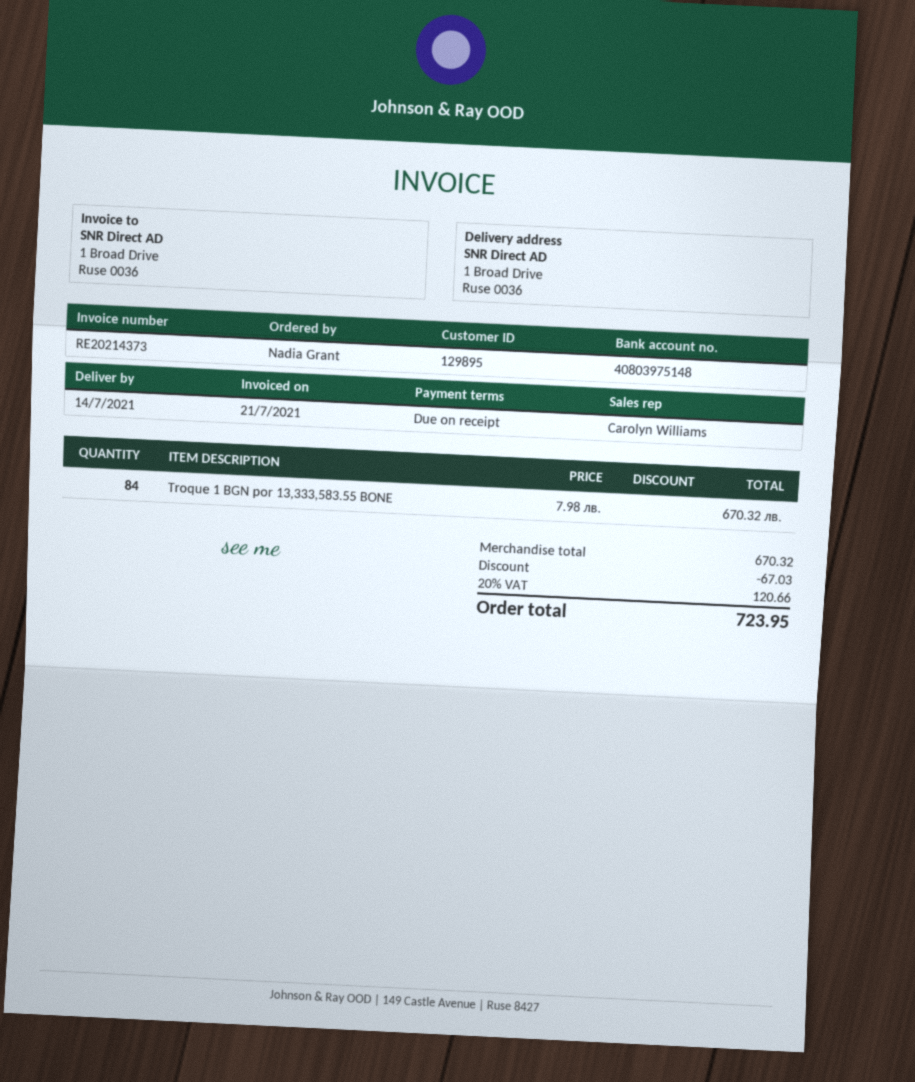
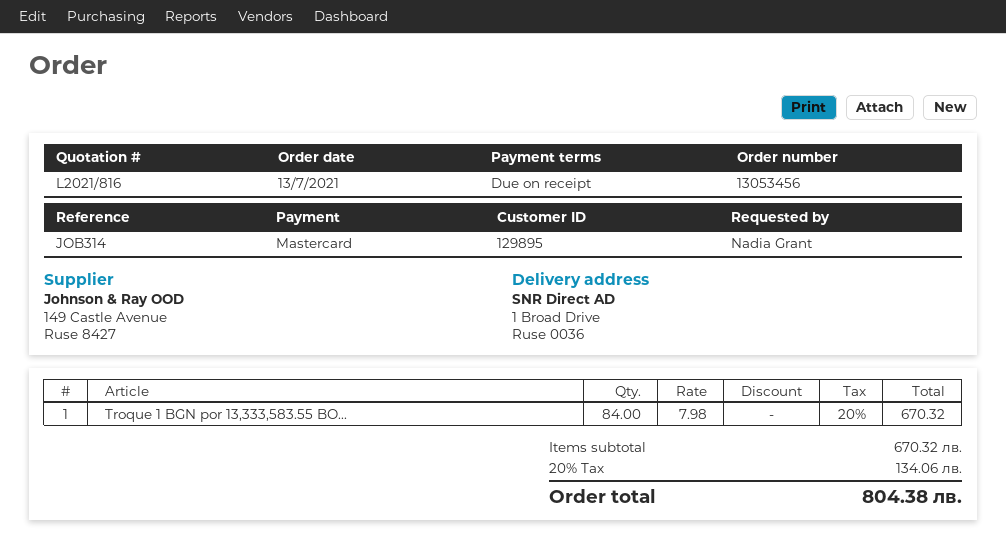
discount: 67.03 -> none
tax: 20% = 120.66 -> 20% = 134.06
total: 723.95 -> 804.38

